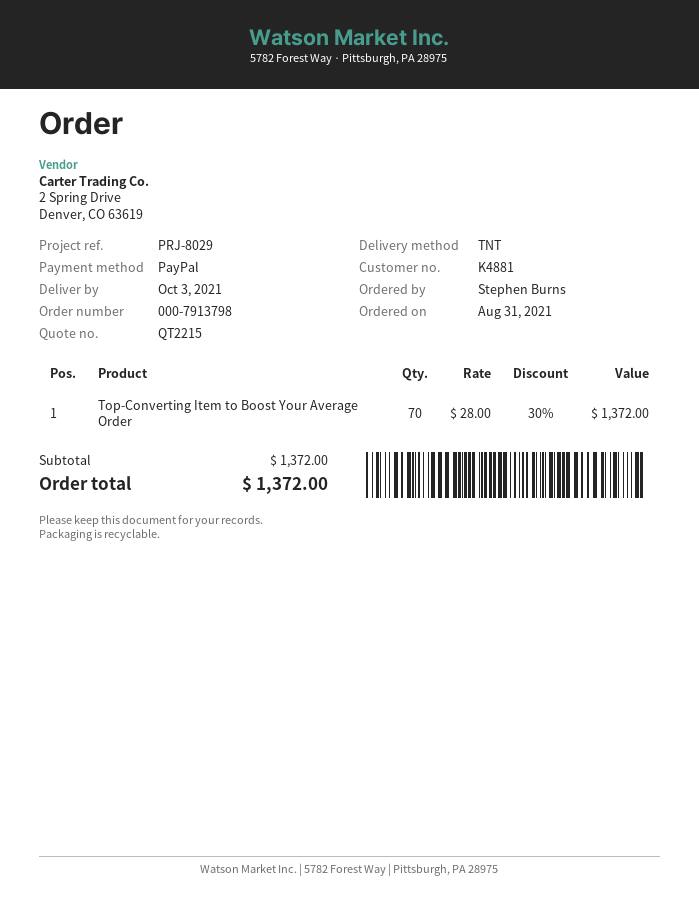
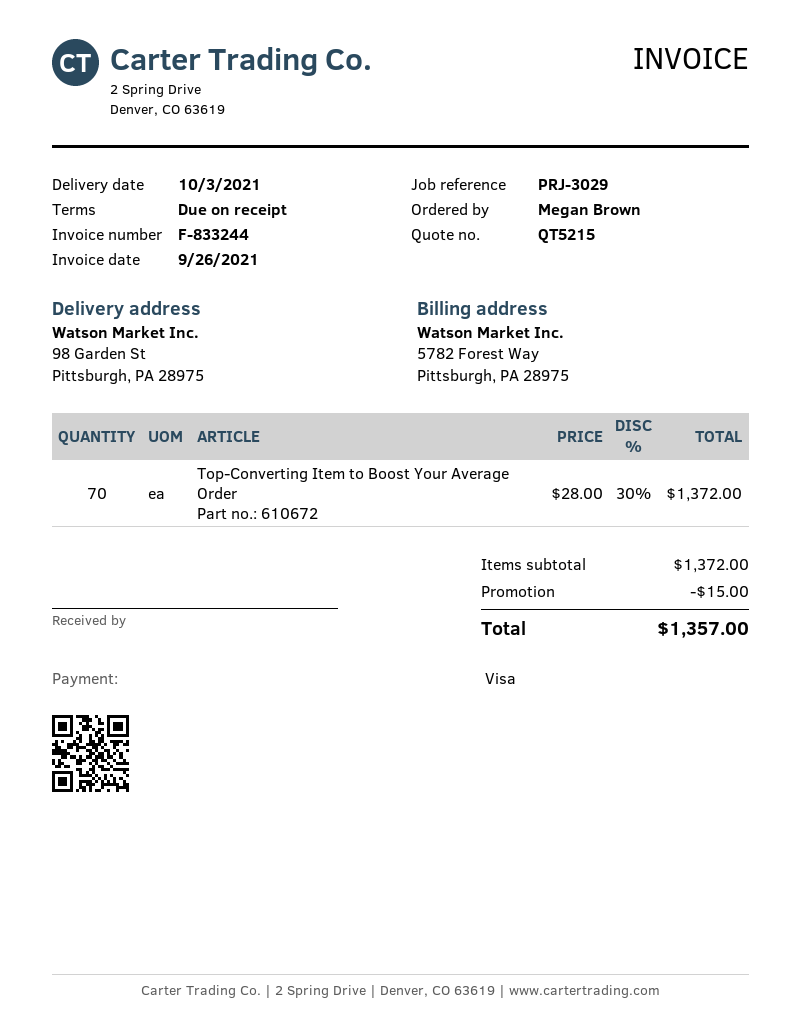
quote number: QT2215 -> QT5215
reference: PRJ-8029 -> PRJ-3029
ordered by: Stephen Burns -> Megan Brown
payment method: PayPal -> Visa
discount: none -> 15.00
total: 1372.00 -> 1357.00

